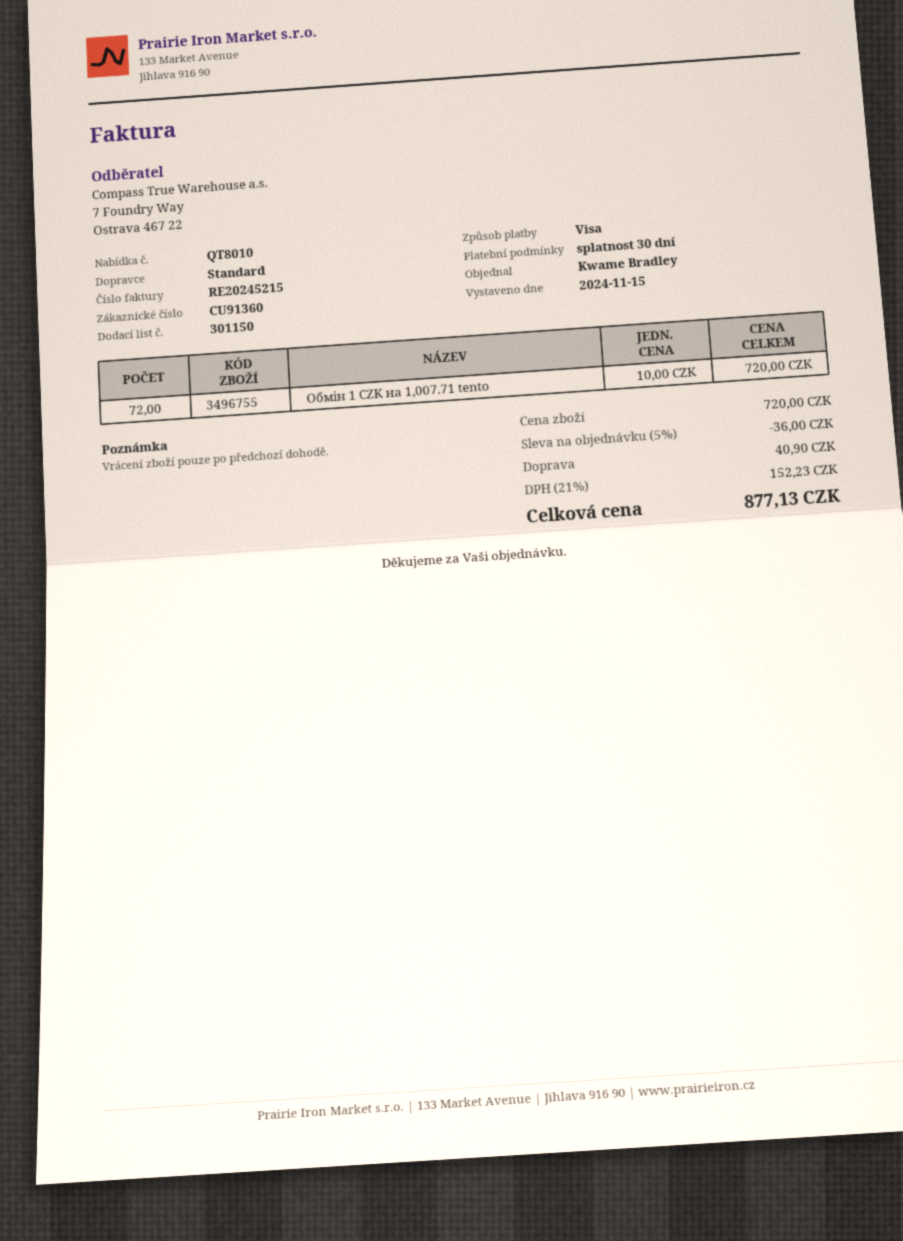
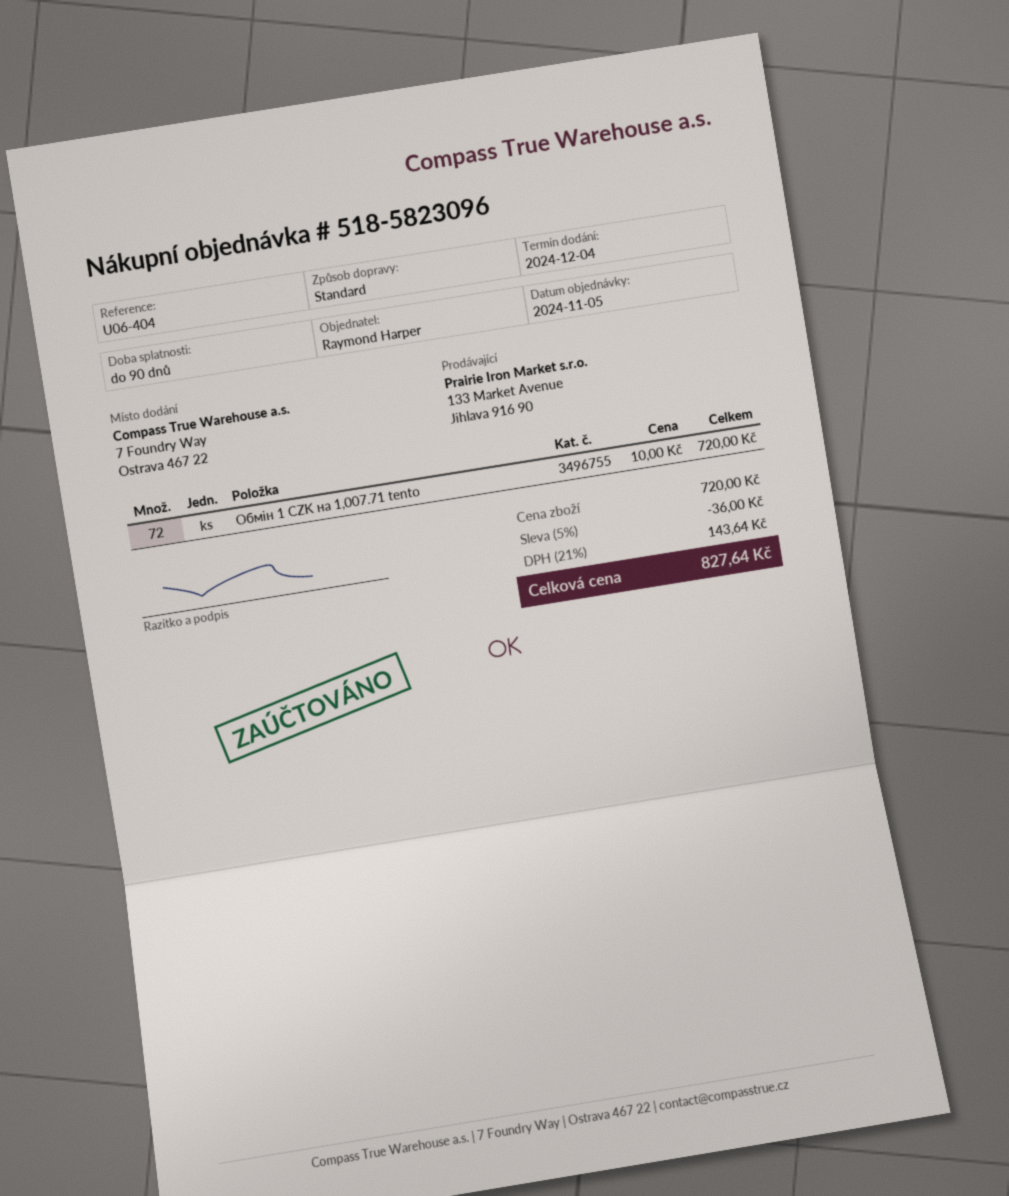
payment terms: 30 days -> 90 days
ordered by: Kwame Bradley -> Raymond Harper
shipping: 40.90 -> none
tax: 21% = 152.23 -> 21% = 143.64
total: 877.13 -> 827.64

